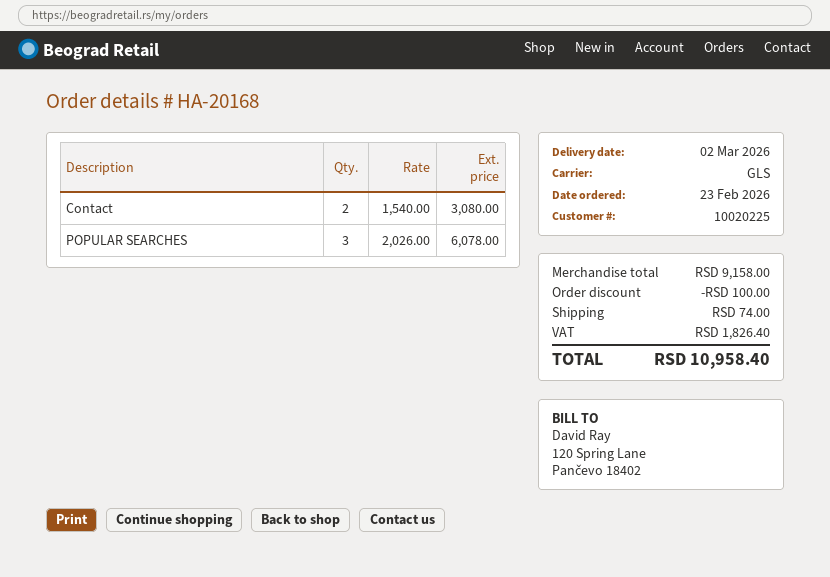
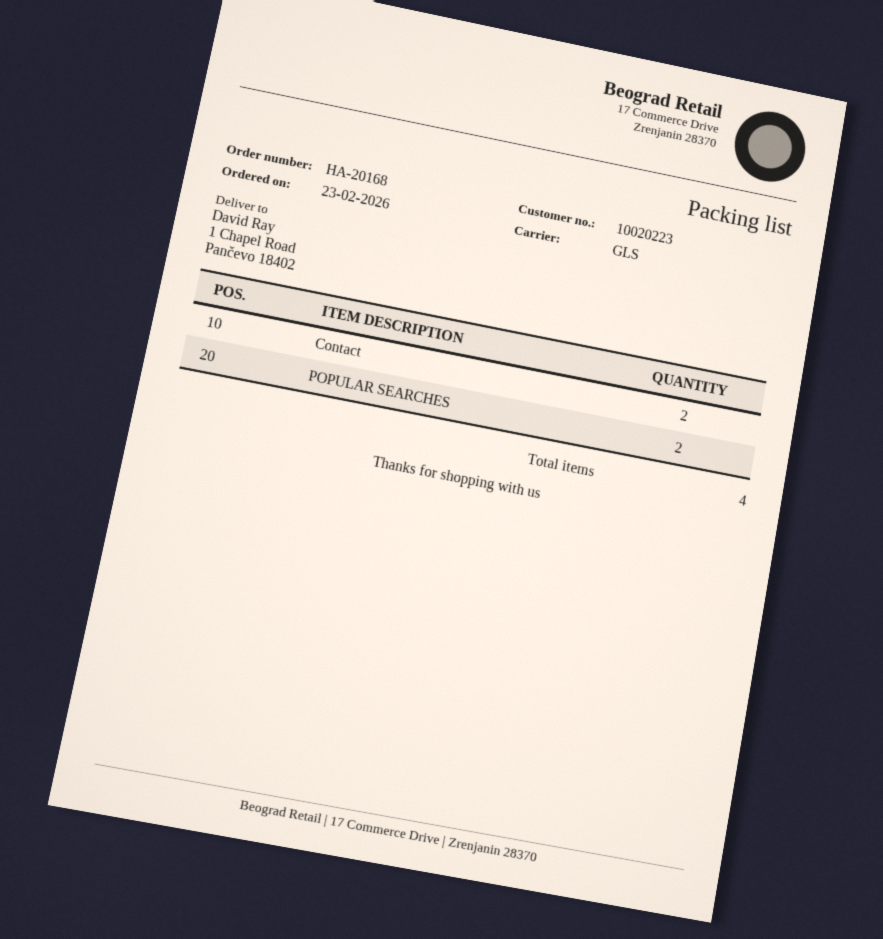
customer number: 10020225 -> 10020223
POPULAR SEARCHES: 3 -> 2

